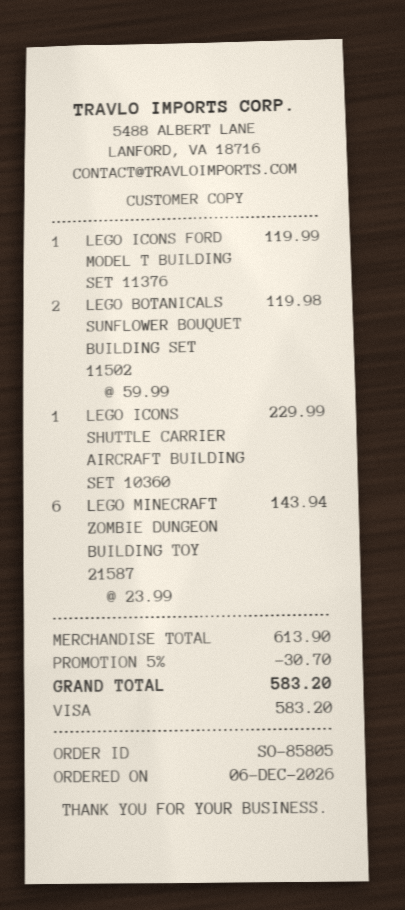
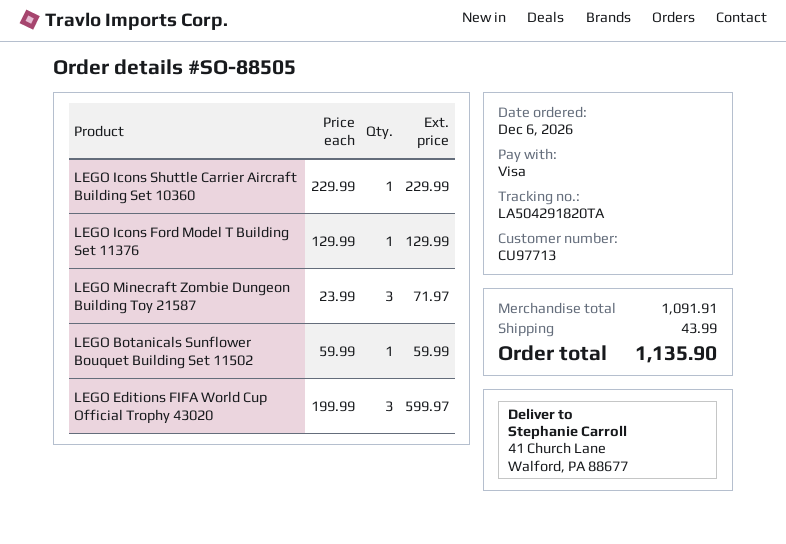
order number: SO-85805 -> SO-88505
LEGO ICONS FORD MODEL T BUILDING SET 11376: 1 x 119.99 = 119.99 -> 1 x 129.99 = 129.99
LEGO BOTANICALS SUNFLOWER BOUQUET BUILDING SET 11502: 2 x 59.99 = 119.98 -> 1 x 59.99 = 59.99
LEGO MINECRAFT ZOMBIE DUNGEON BUILDING TOY 21587: 6 x 23.99 = 143.94 -> 3 x 23.99 = 71.97
LEGO Editions FIFA World Cup Official Trophy 43020: none -> 3 x 199.99 = 599.97
subtotal: 613.90 -> 1091.91
discount: 5% = 30.70 -> none
shipping: none -> 43.99
total: 583.20 -> 1135.90

